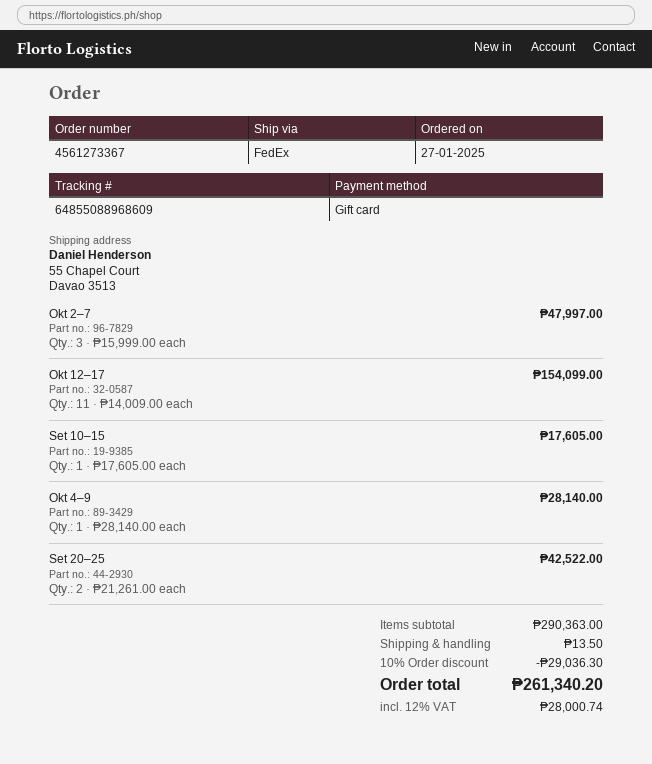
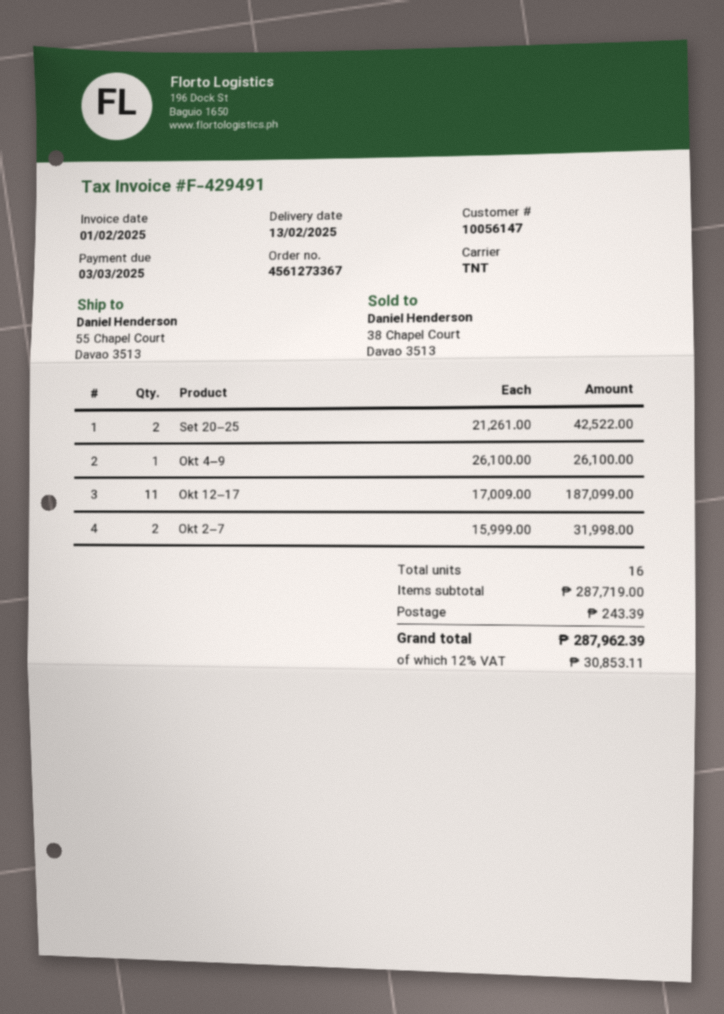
shipping method: FedEx -> TNT
Okt 2–7: 3 x 15999.00 = 47997.00 -> 2 x 15999.00 = 31998.00
Okt 12–17: 11 x 14009.00 = 154099.00 -> 11 x 17009.00 = 187099.00
Set 10–15: 1 x 17605.00 = 17605.00 -> none
Okt 4–9: 1 x 28140.00 = 28140.00 -> 1 x 26100.00 = 26100.00
subtotal: 290363.00 -> 287719.00
discount: 10% = 29036.30 -> none
shipping: 13.50 -> 243.39
tax: 12% = 28000.74 -> 12% = 30853.11
total: 261340.20 -> 287962.39

